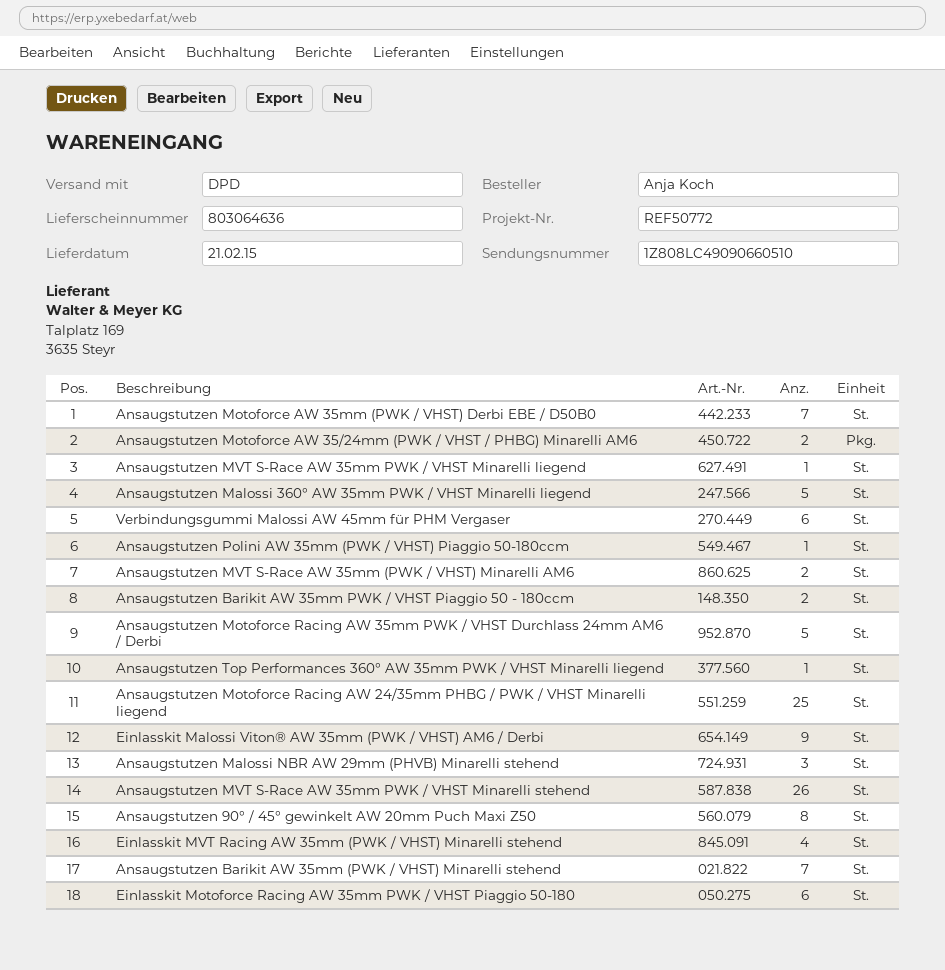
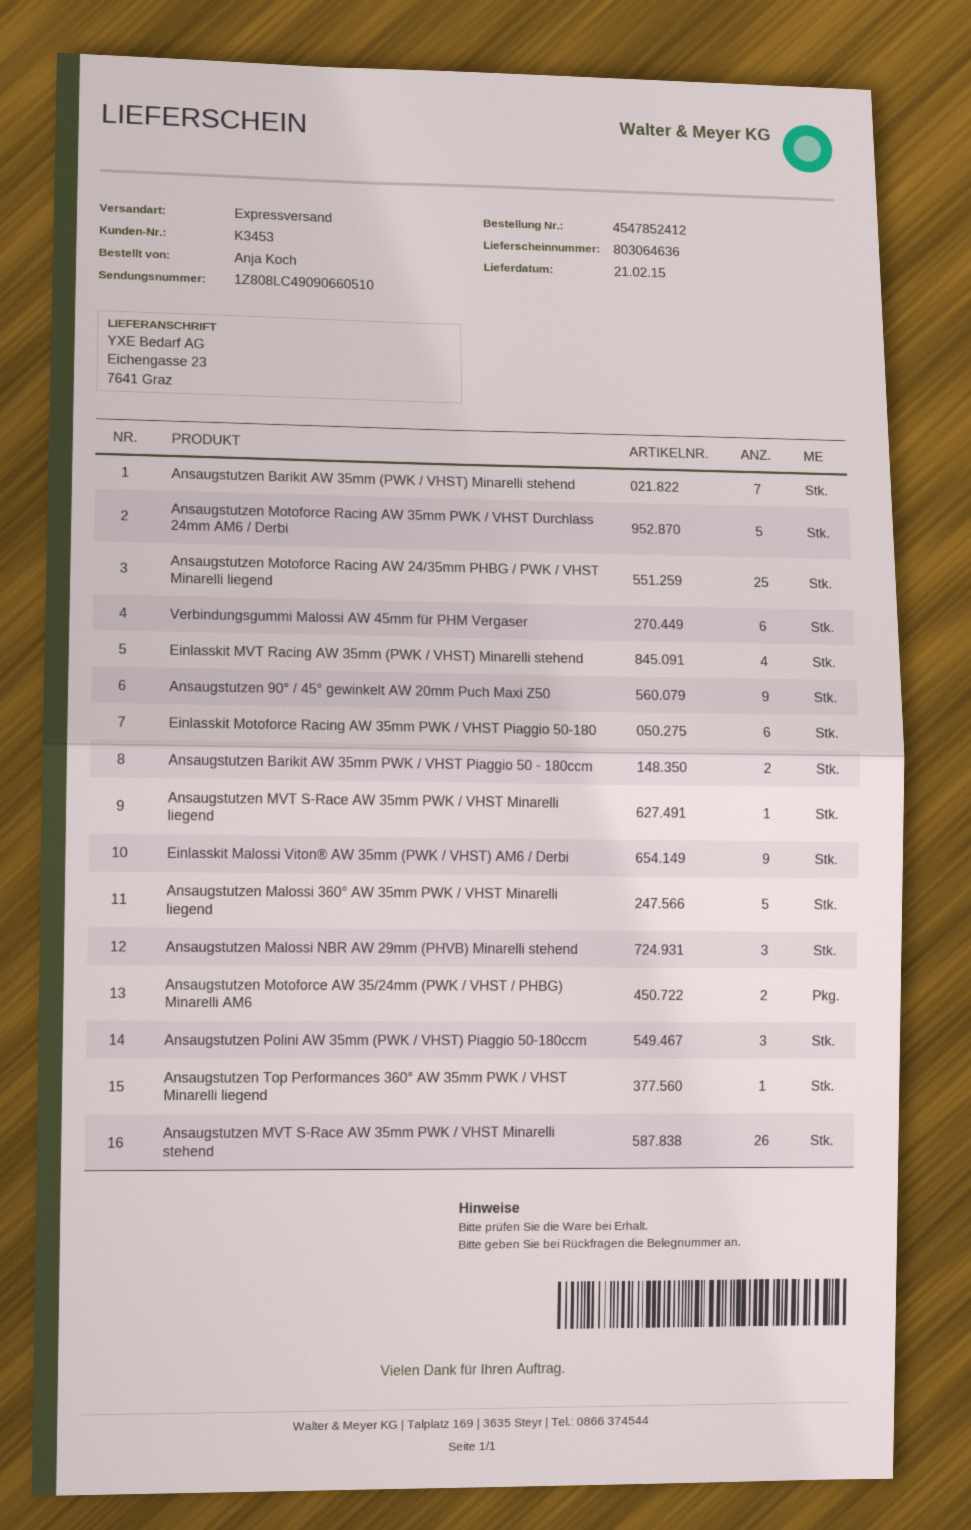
shipping method: DPD -> express
Ansaugstutzen Motoforce AW 35mm (PWK / VHST) Derbi EBE / D50B0: 7 -> none
Ansaugstutzen Polini AW 35mm (PWK / VHST) Piaggio 50-180ccm: 1 -> 3
Ansaugstutzen MVT S-Race AW 35mm (PWK / VHST) Minarelli AM6: 2 -> none
Ansaugstutzen 90° / 45° gewinkelt AW 20mm Puch Maxi Z50: 8 -> 9

